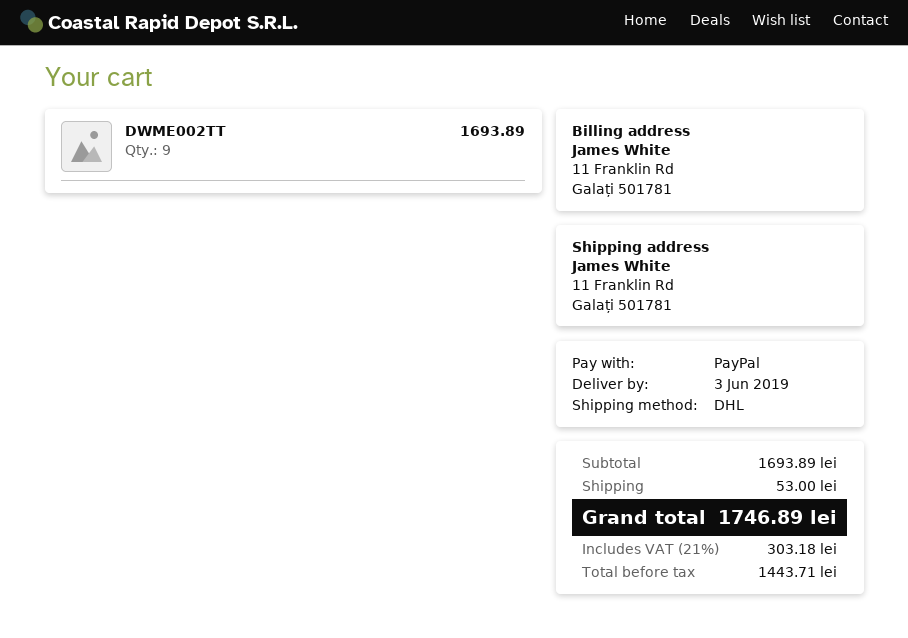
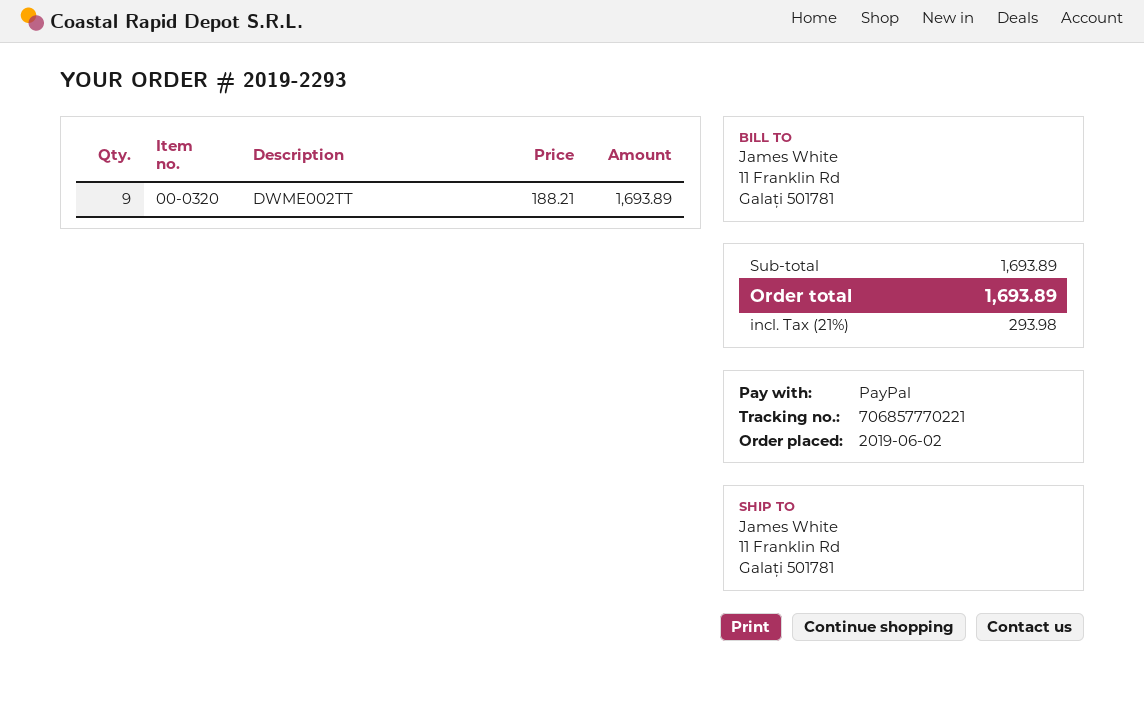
shipping: 53.00 -> none
tax: 21% = 303.18 -> 21% = 293.98
total: 1746.89 -> 1693.89

